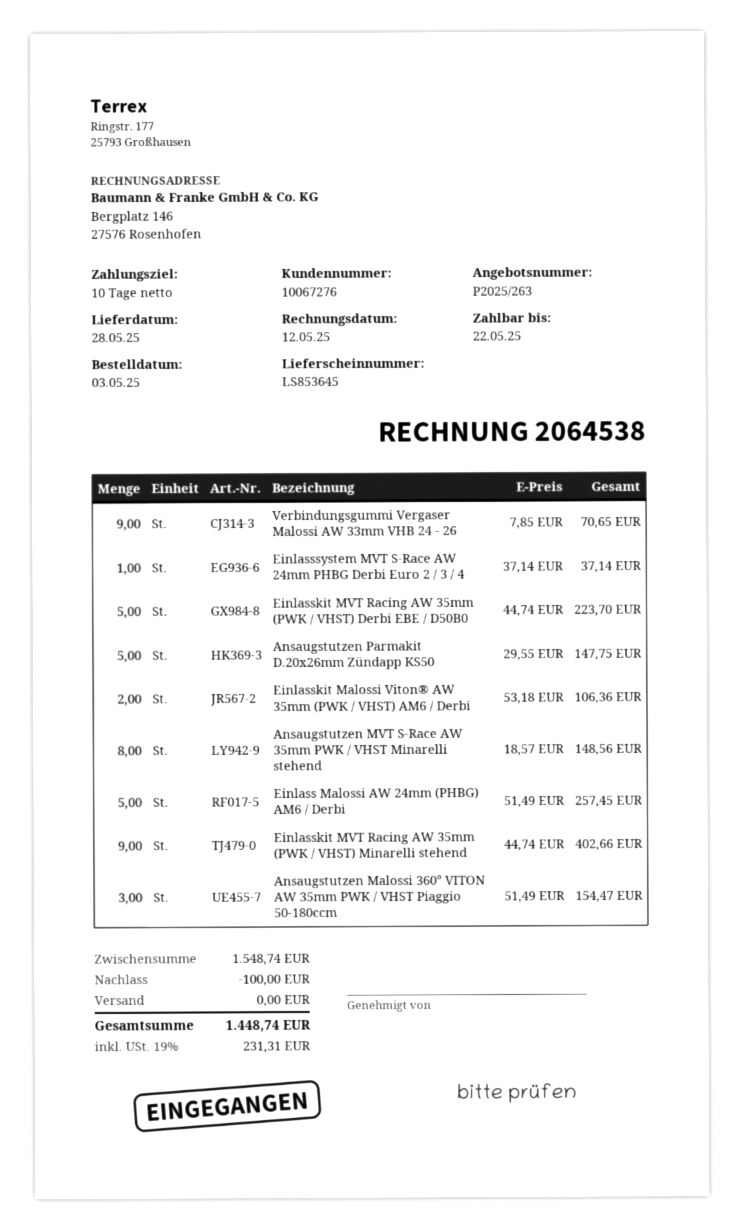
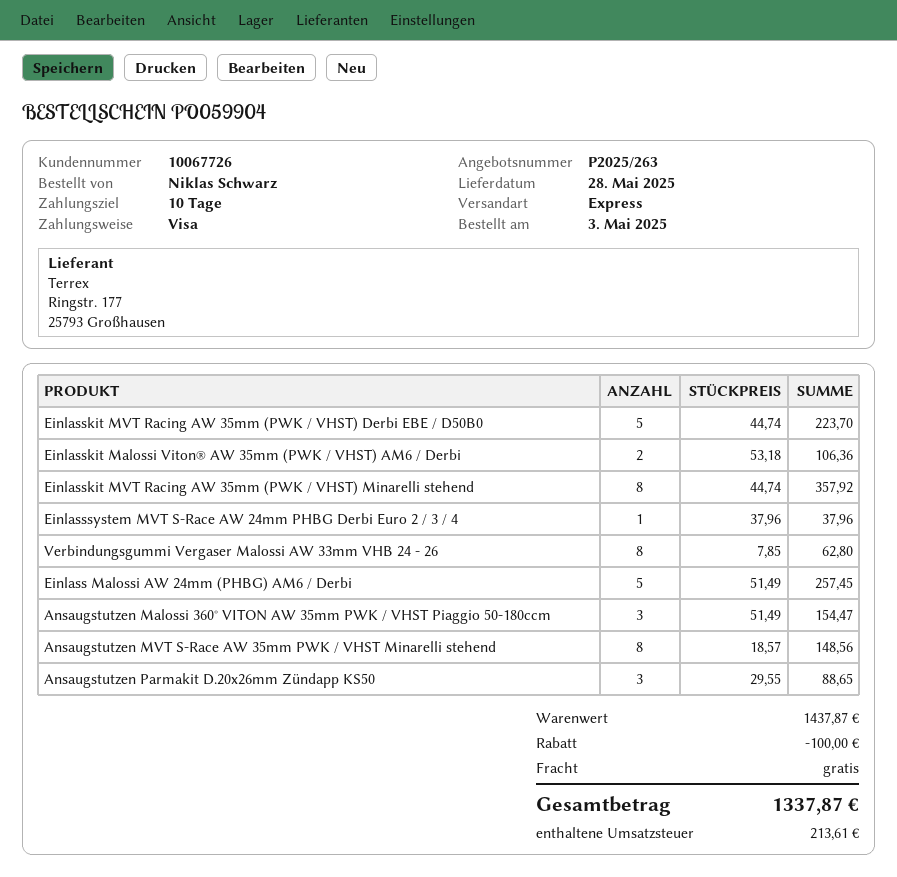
customer number: 10067276 -> 10067726
Verbindungsgummi Vergaser Malossi AW 33mm VHB 24 - 26: 9 x 7.85 = 70.65 -> 8 x 7.85 = 62.80
Einlasssystem MVT S-Race AW 24mm PHBG Derbi Euro 2 / 3 / 4: 1 x 37.14 = 37.14 -> 1 x 37.96 = 37.96
Ansaugstutzen Parmakit D.20x26mm Zündapp KS50: 5 x 29.55 = 147.75 -> 3 x 29.55 = 88.65
Einlasskit MVT Racing AW 35mm (PWK / VHST) Minarelli stehend: 9 x 44.74 = 402.66 -> 8 x 44.74 = 357.92
subtotal: 1548.74 -> 1437.87
tax: 231.31 -> 213.61
total: 1448.74 -> 1337.87

